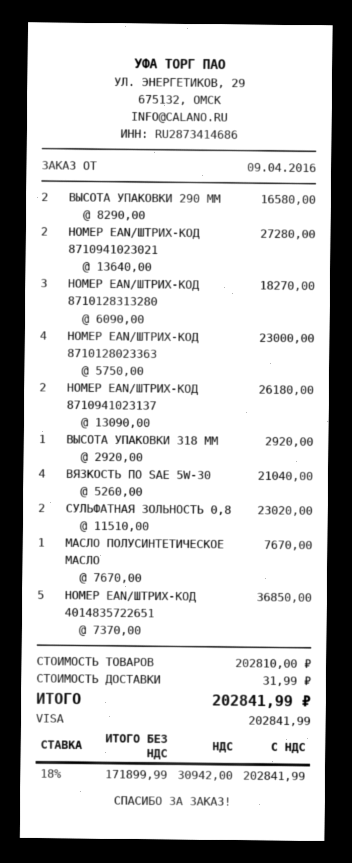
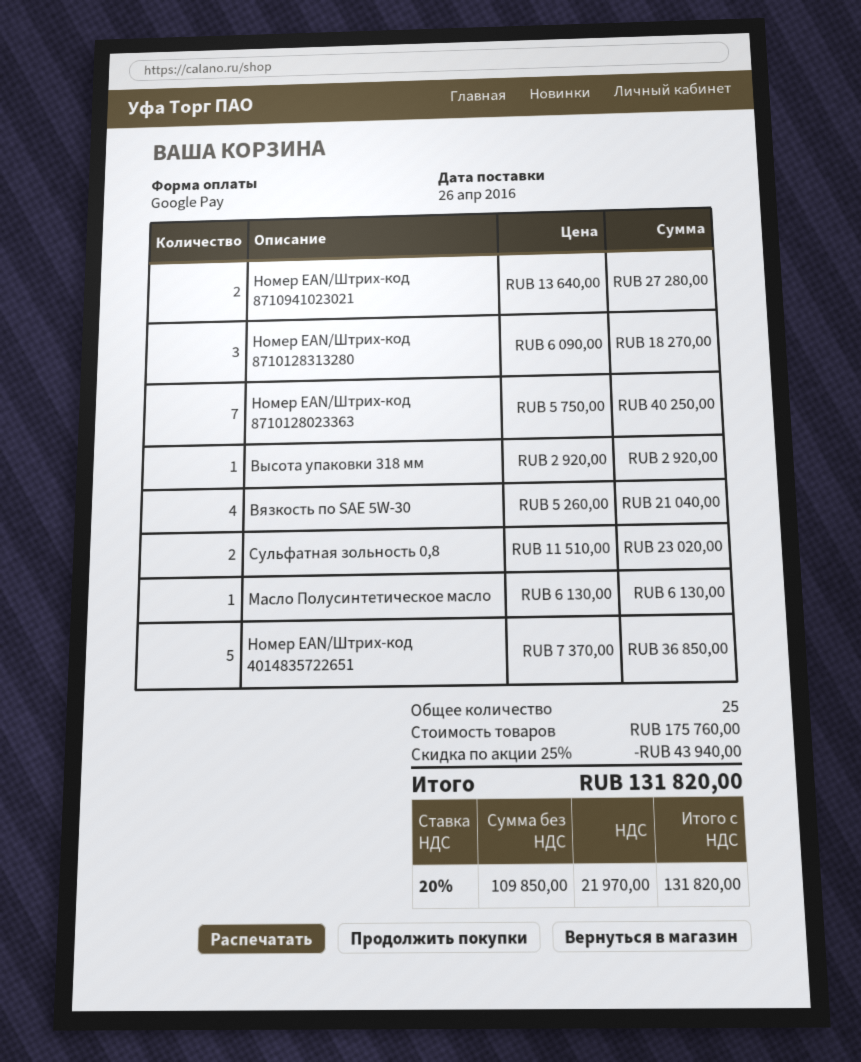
payment method: Visa -> Google Pay
ВЫСОТА УПАКОВКИ 290 ММ: 2 x 8290.00 = 16580.00 -> none
НОМЕР EAN/ШТРИХ-КОД 8710128023363: 4 x 5750.00 = 23000.00 -> 7 x 5750.00 = 40250.00
НОМЕР EAN/ШТРИХ-КОД 8710941023137: 2 x 13090.00 = 26180.00 -> none
МАСЛО ПОЛУСИНТЕТИЧЕСКОЕ МАСЛО: 1 x 7670.00 = 7670.00 -> 1 x 6130.00 = 6130.00
subtotal: 202810.00 -> 175760.00
discount: none -> 25% = 43940.00
shipping: 31.99 -> none
net: 171899.99 -> 109850.00
tax: 18% = 30942.00 -> 20% = 21970.00
total: 202841.99 -> 131820.00

